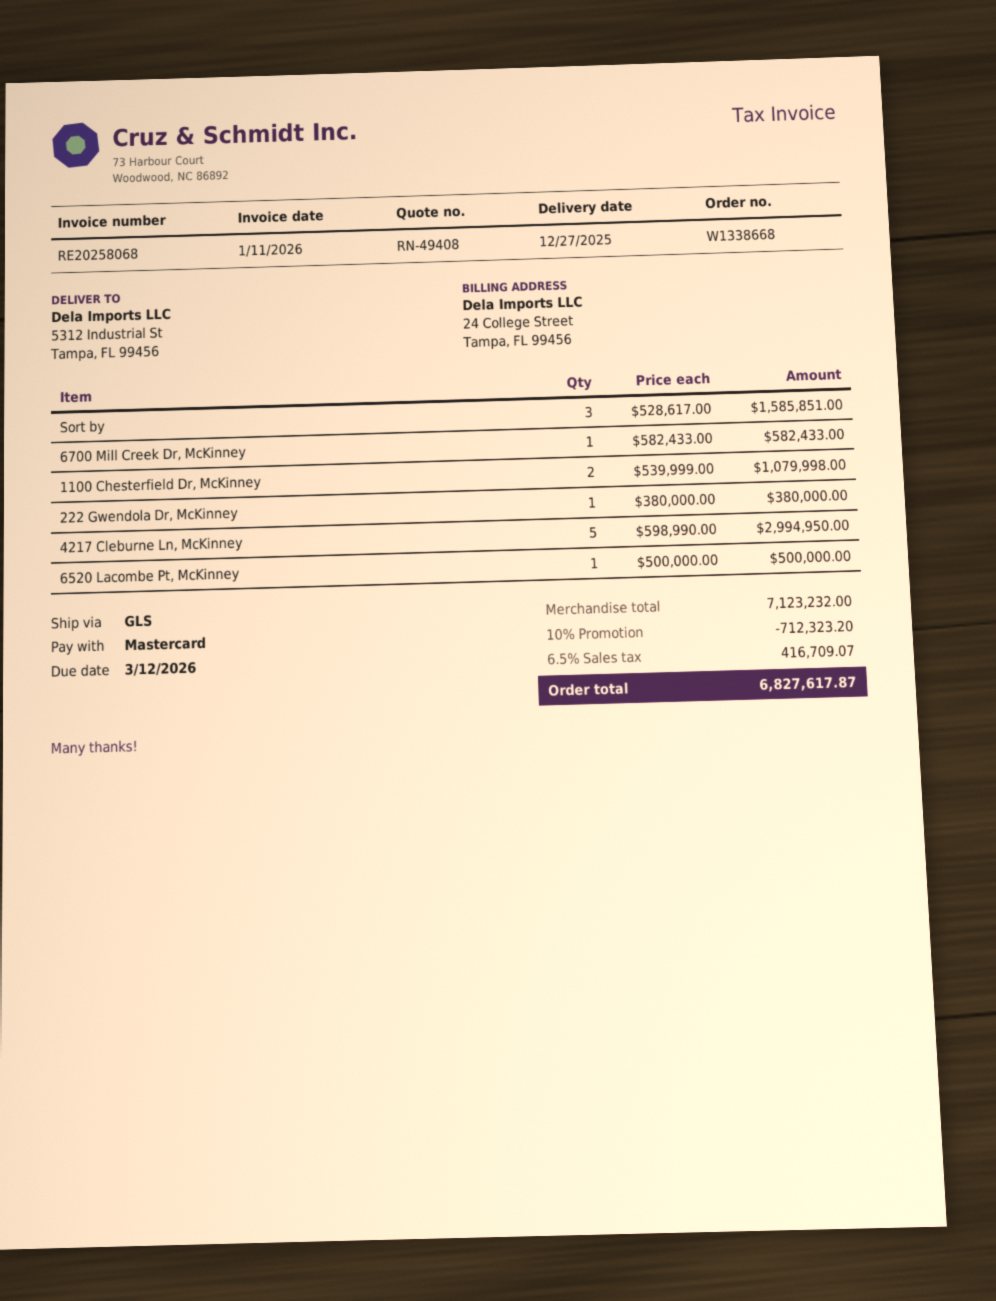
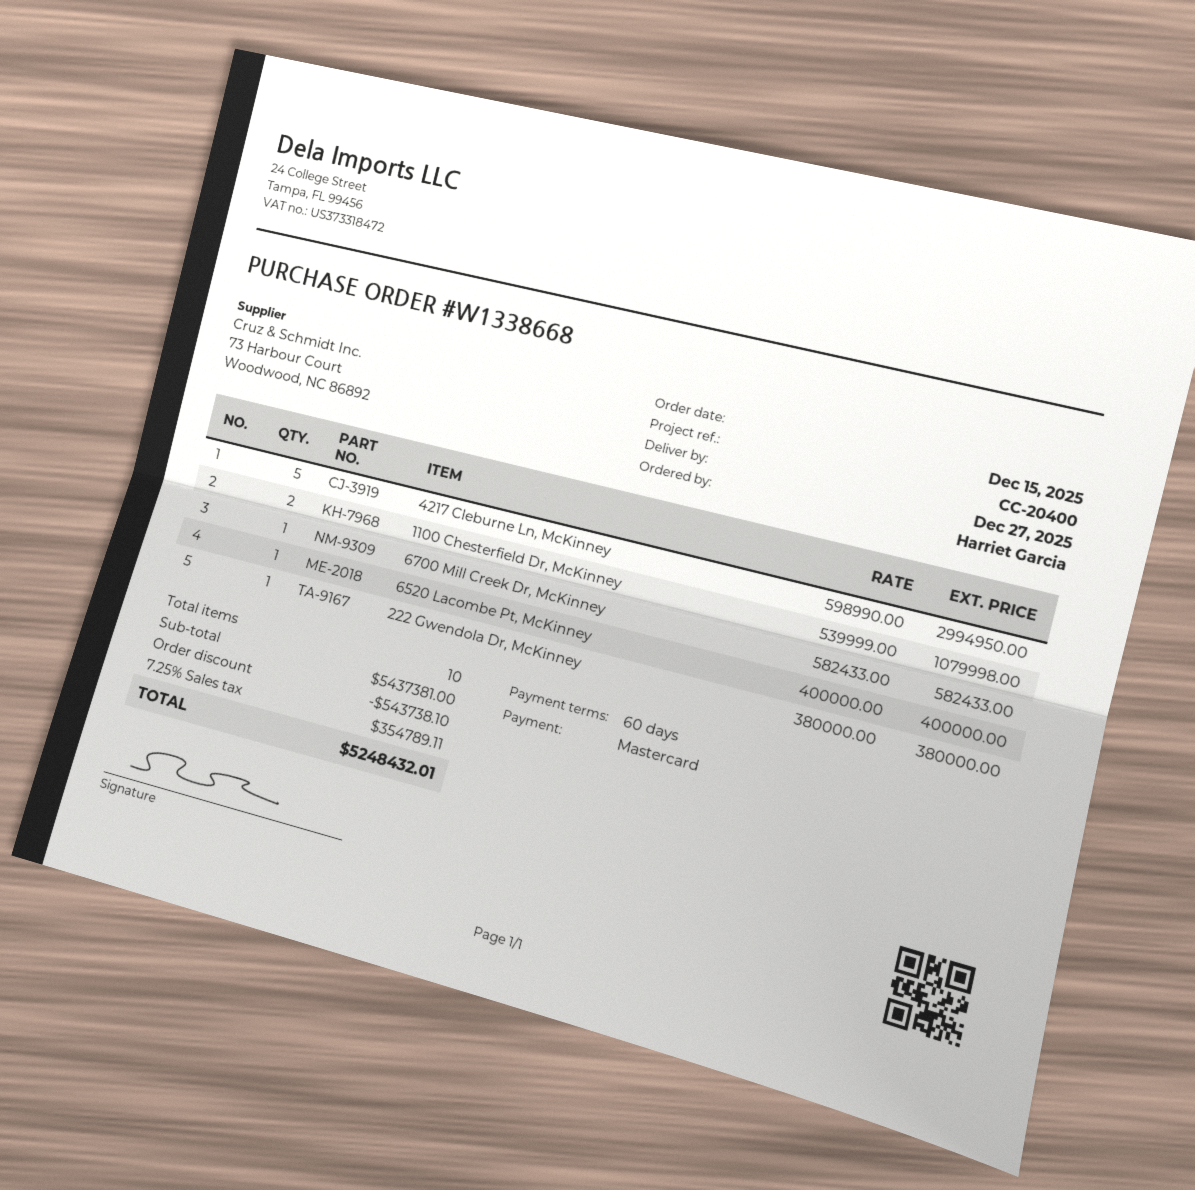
Sort by: 3 x 528617.00 = 1585851.00 -> none
6520 Lacombe Pt, McKinney: 1 x 500000.00 = 500000.00 -> 1 x 400000.00 = 400000.00
subtotal: 7123232.00 -> 5437381.00
discount: 712323.20 -> 543738.10
tax: 6.5% = 416709.07 -> 7.25% = 354789.11
total: 6827617.87 -> 5248432.01

